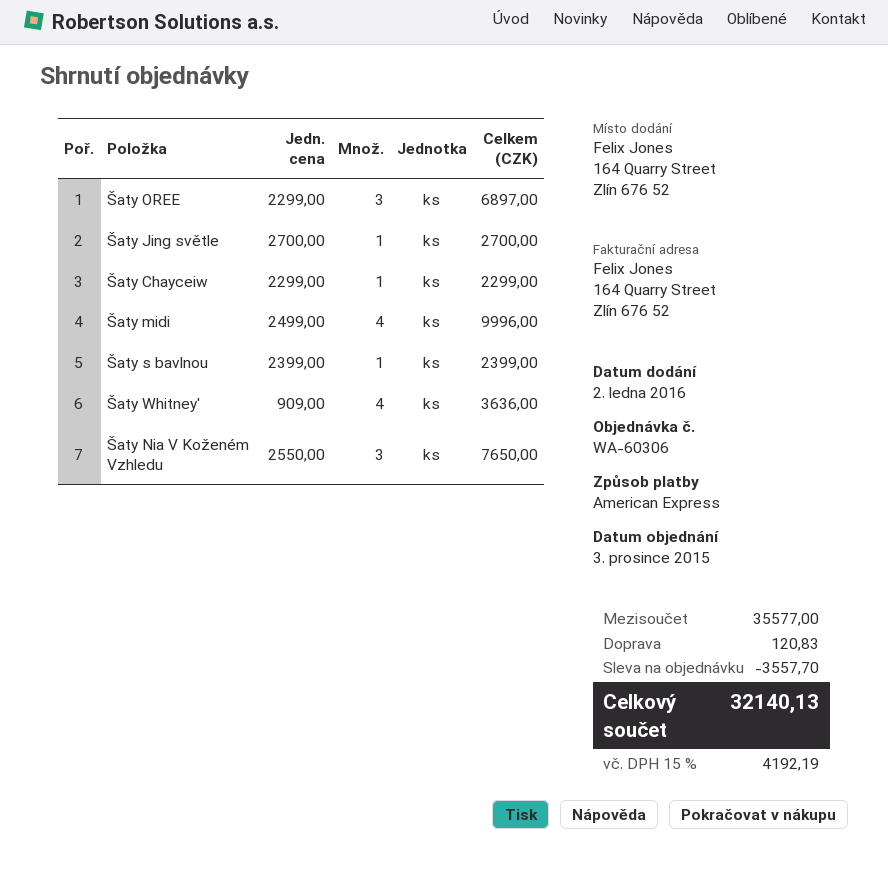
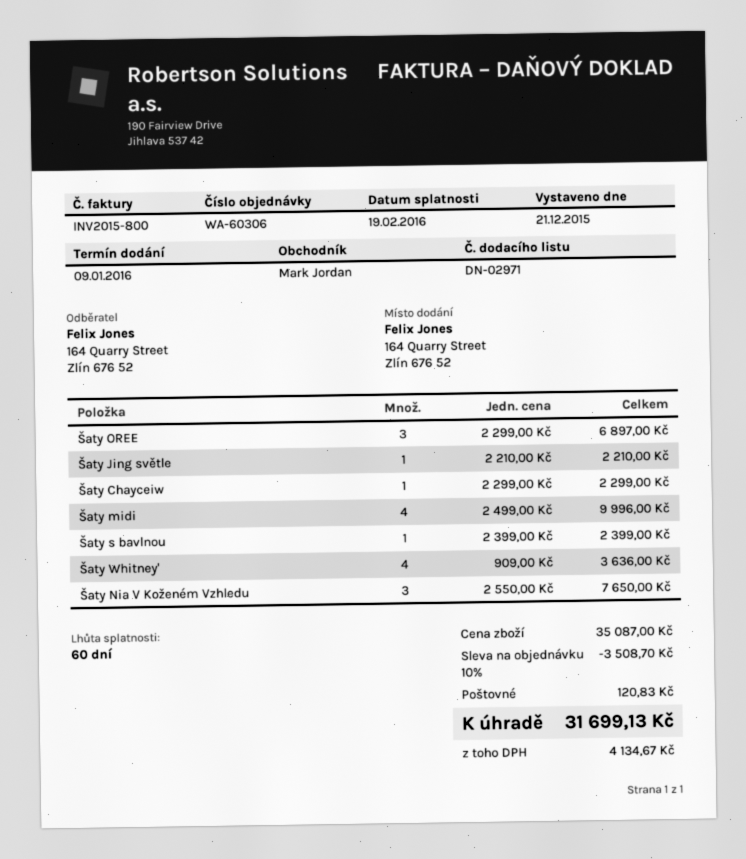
delivery date: 2016-01-02 -> 2016-01-09
Šaty Jing světle: 1 x 2700.00 = 2700.00 -> 1 x 2210.00 = 2210.00
subtotal: 35577.00 -> 35087.00
discount: 3557.70 -> 3508.70
tax: 4192.19 -> 4134.67
total: 32140.13 -> 31699.13

